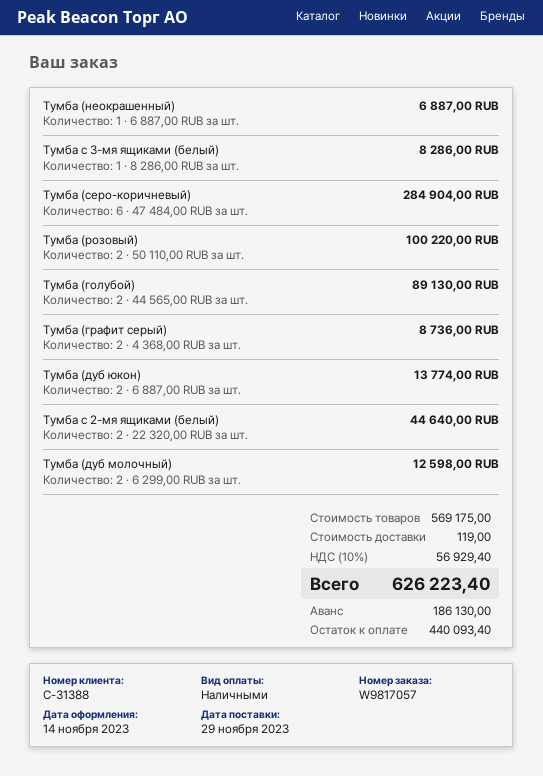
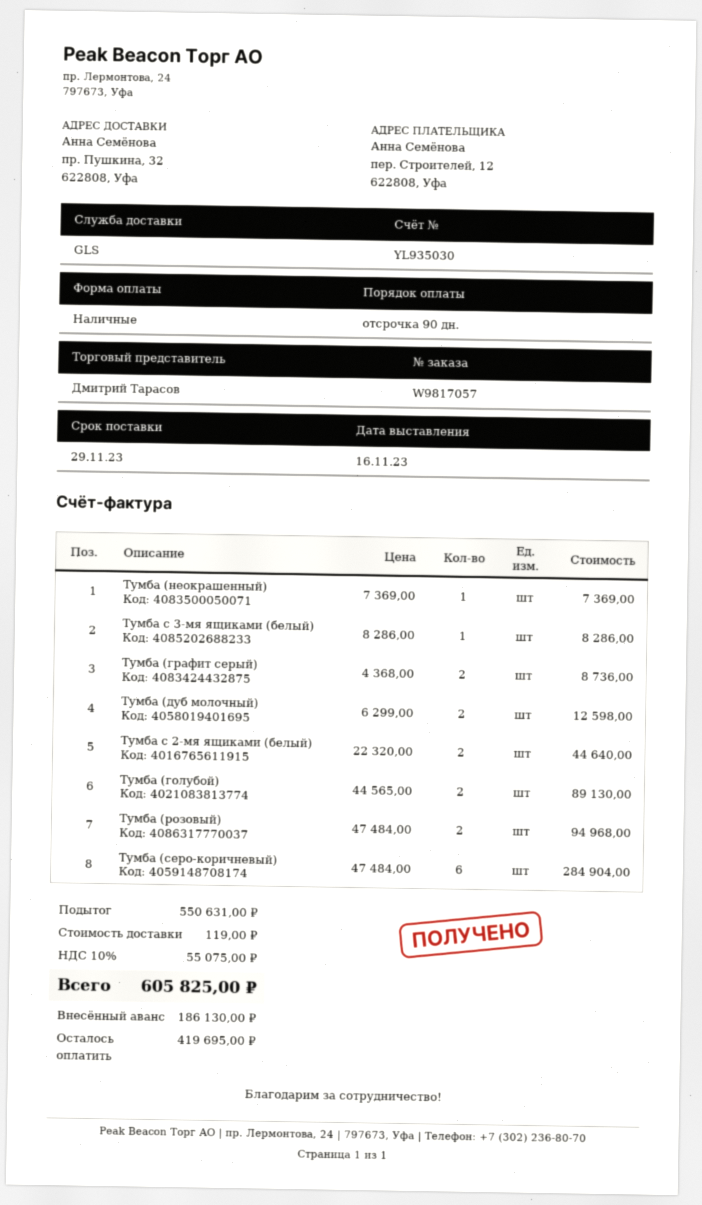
Тумба (неокрашенный): 1 x 6887.00 = 6887.00 -> 1 x 7369.00 = 7369.00
Тумба (розовый): 2 x 50110.00 = 100220.00 -> 2 x 47484.00 = 94968.00
Тумба (дуб юкон): 2 x 6887.00 = 13774.00 -> none
subtotal: 569175.00 -> 550631.00
tax: 10% = 56929.40 -> 10% = 55075.00
total: 626223.40 -> 605825.00
balance: 440093.40 -> 419695.00

